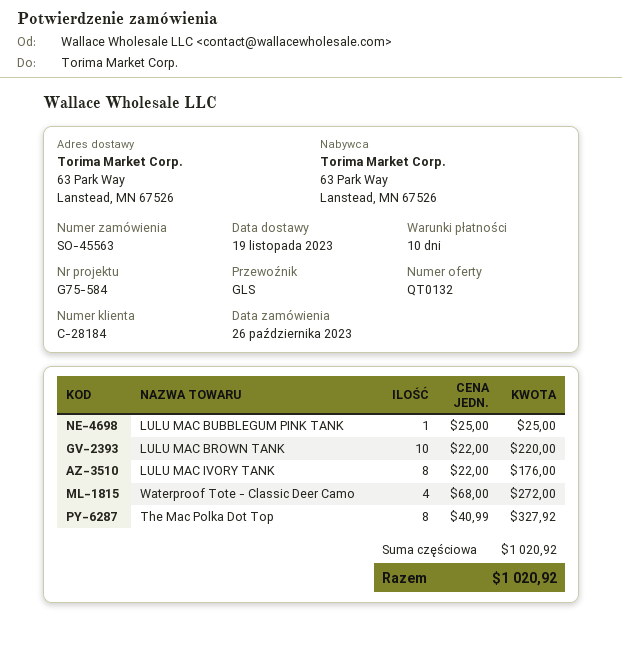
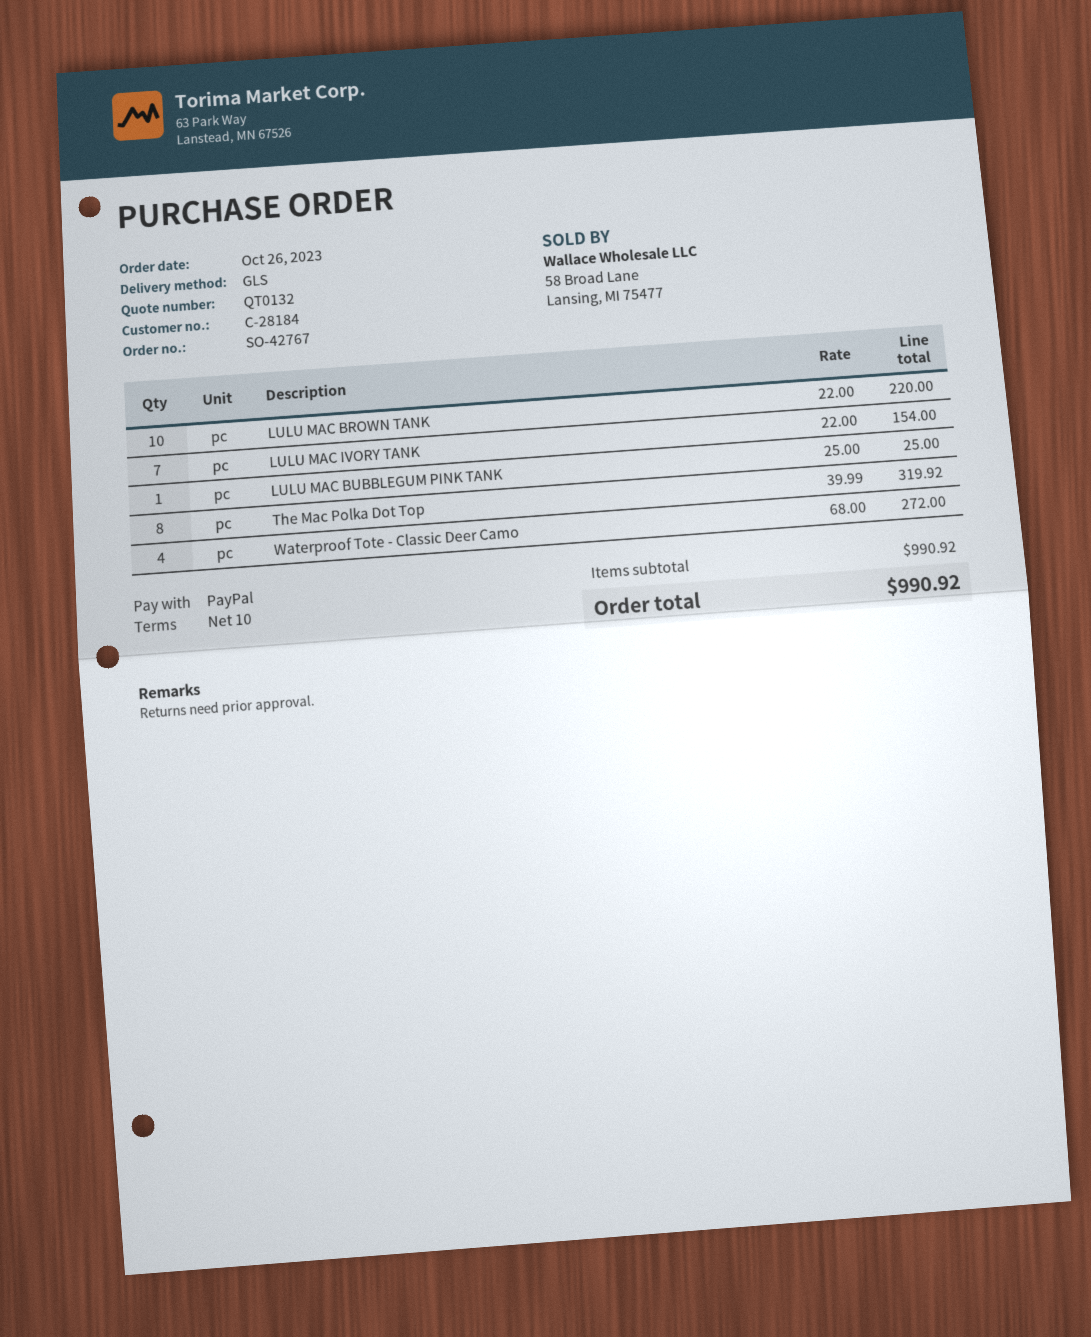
order number: SO-45563 -> SO-42767
LULU MAC IVORY TANK: 8 x 22.00 = 176.00 -> 7 x 22.00 = 154.00
The Mac Polka Dot Top: 8 x 40.99 = 327.92 -> 8 x 39.99 = 319.92
subtotal: 1020.92 -> 990.92
total: 1020.92 -> 990.92

